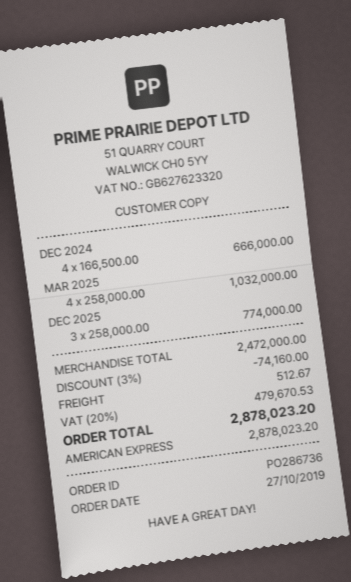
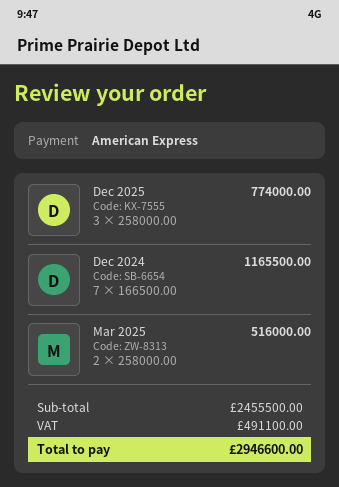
DEC 2024: 4 x 166500.00 = 666000.00 -> 7 x 166500.00 = 1165500.00
MAR 2025: 4 x 258000.00 = 1032000.00 -> 2 x 258000.00 = 516000.00
subtotal: 2472000.00 -> 2455500.00
discount: 3% = 74160.00 -> none
shipping: 512.67 -> none
tax: 479670.53 -> 491100.00
total: 2878023.20 -> 2946600.00

